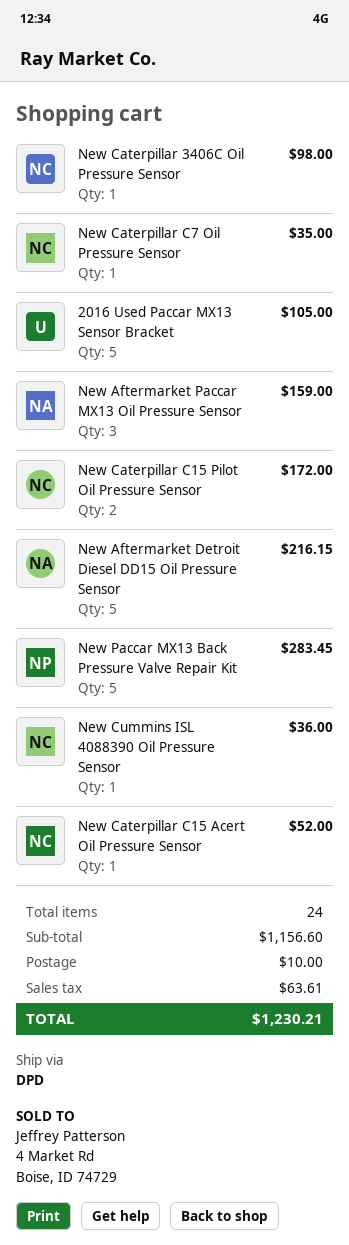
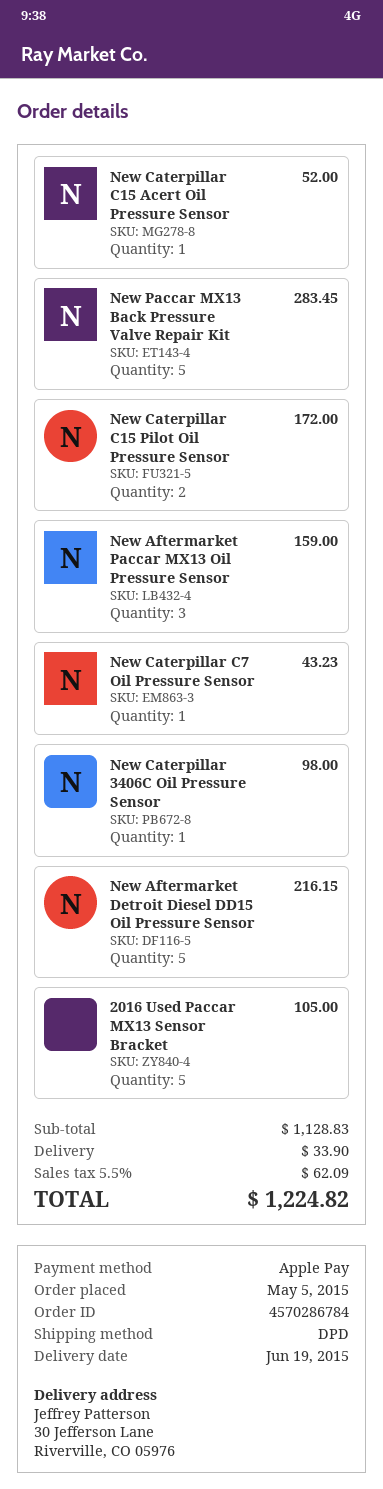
New Caterpillar C7 Oil Pressure Sensor: 1 for 35.00 -> 1 for 43.23
New Cummins ISL 4088390 Oil Pressure Sensor: 1 for 36.00 -> none
subtotal: 1156.60 -> 1128.83
shipping: 10.00 -> 33.90
tax: 63.61 -> 62.09
total: 1230.21 -> 1224.82

